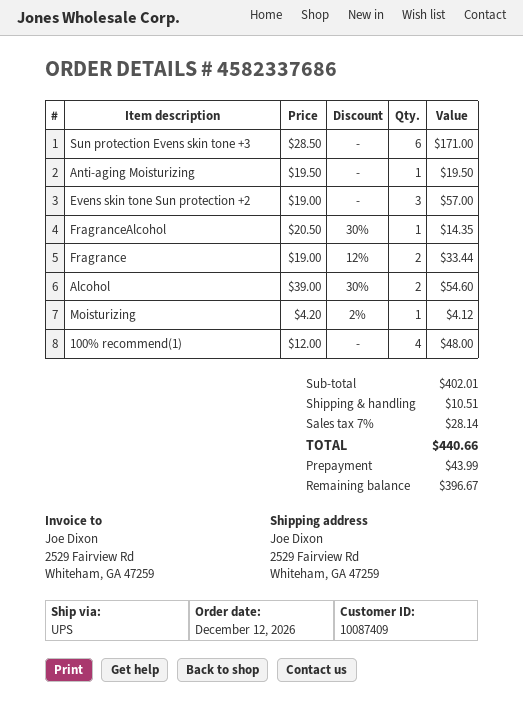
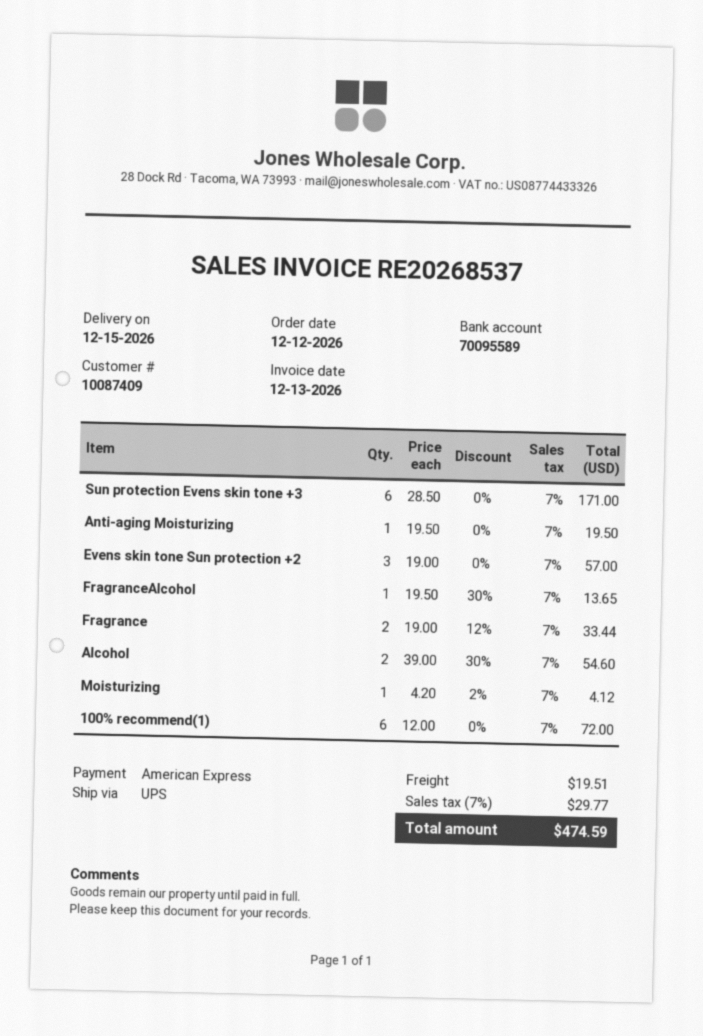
FragranceAlcohol: 1 x 20.50 - 30% = 14.35 -> 1 x 19.50 - 30% = 13.65
100% recommend(1): 4 x 12.00 = 48.00 -> 6 x 12.00 = 72.00
shipping: 10.51 -> 19.51
tax: 7% = 28.14 -> 7% = 29.77
total: 440.66 -> 474.59

